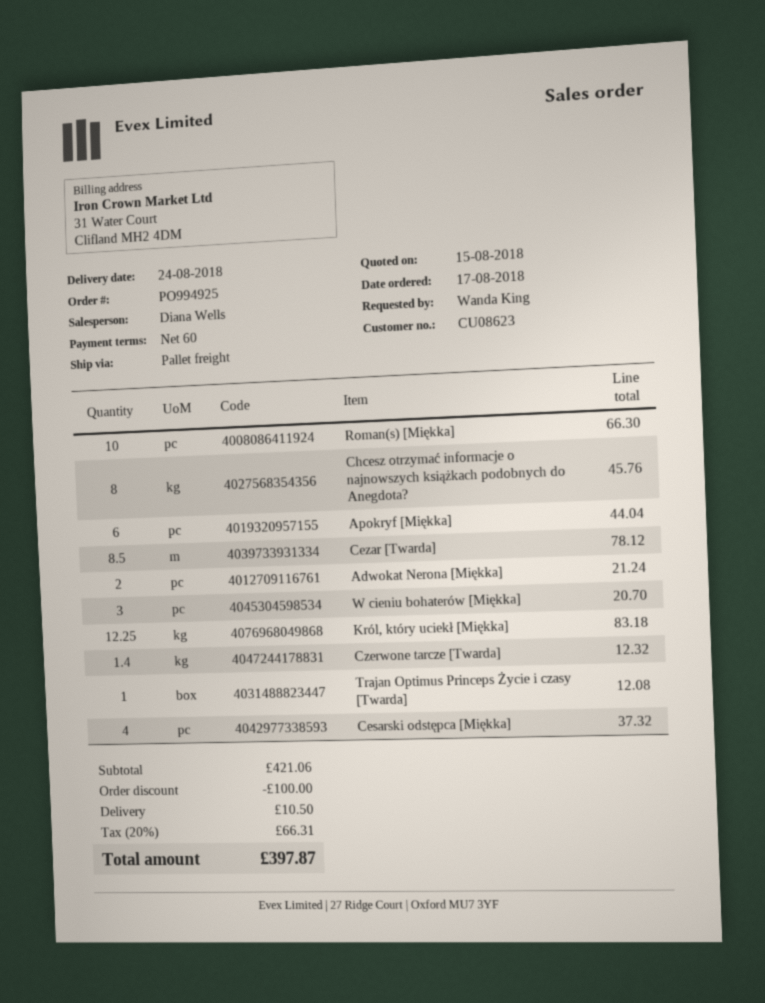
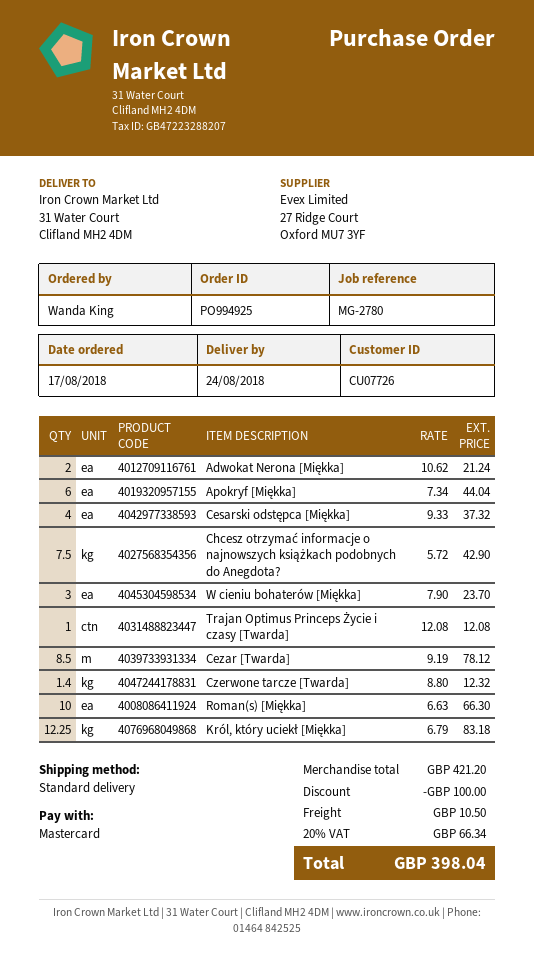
customer number: CU08623 -> CU07726
shipping method: pallet freight -> standard
Chcesz otrzymać informacje o najnowszych książkach podobnych do Anegdota?: 8 for 45.76 -> 7.5 for 42.90
W cieniu bohaterów [Miękka]: 3 for 20.70 -> 3 for 23.70
subtotal: 421.06 -> 421.20
tax: 20% = 66.31 -> 20% = 66.34
total: 397.87 -> 398.04

